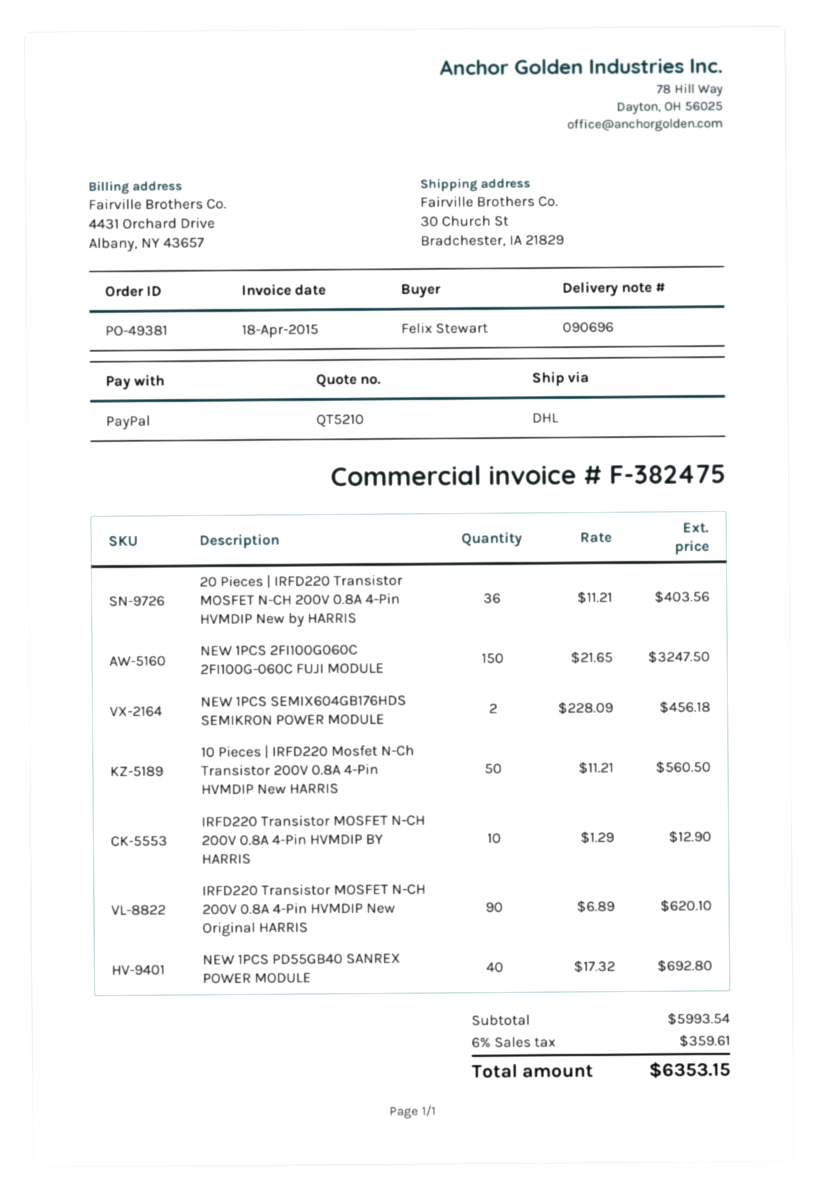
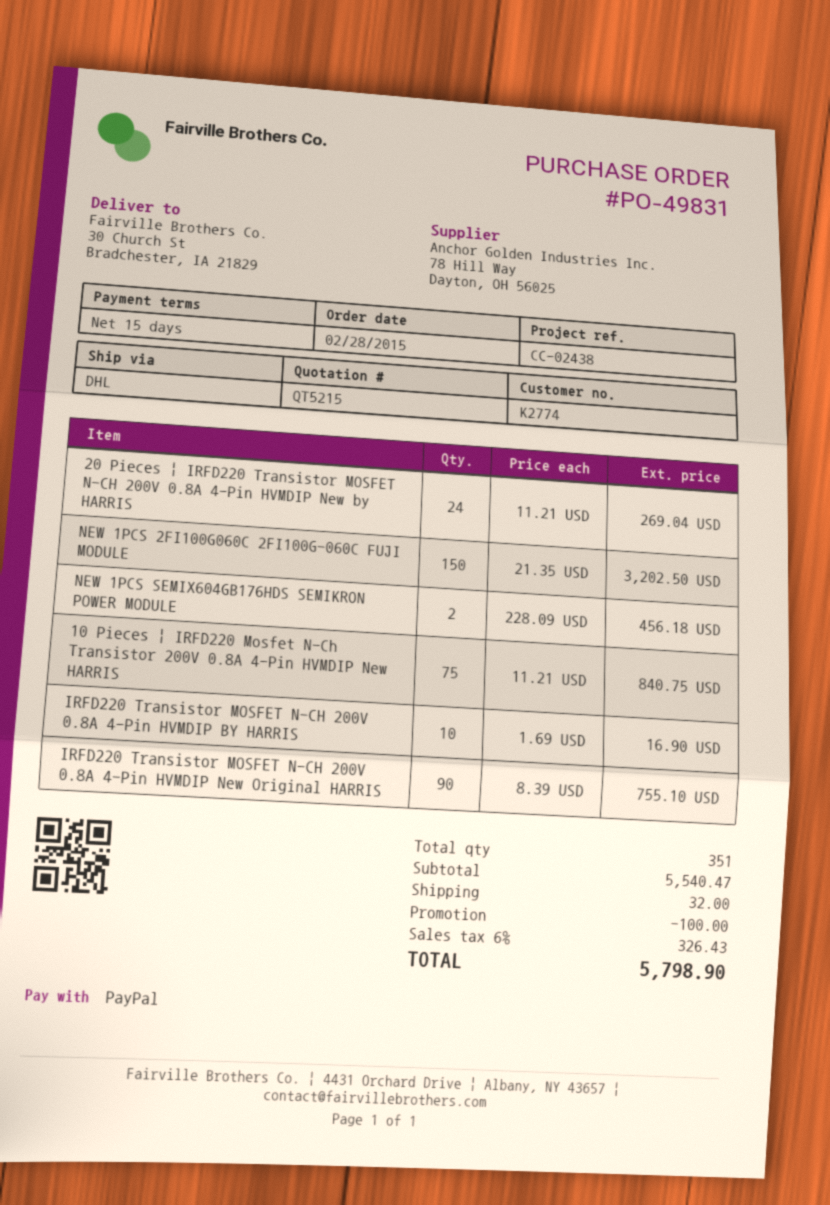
quote number: QT5210 -> QT5215
order number: PO-49381 -> PO-49831
20 Pieces | IRFD220 Transistor MOSFET N-CH 200V 0.8A 4-Pin HVMDIP New by HARRIS: 36 x 11.21 = 403.56 -> 24 x 11.21 = 269.04
NEW 1PCS 2FI100G060C 2FI100G-060C FUJI MODULE: 150 x 21.65 = 3247.50 -> 150 x 21.35 = 3202.50
10 Pieces | IRFD220 Mosfet N-Ch Transistor 200V 0.8A 4-Pin HVMDIP New HARRIS: 50 x 11.21 = 560.50 -> 75 x 11.21 = 840.75
IRFD220 Transistor MOSFET N-CH 200V 0.8A 4-Pin HVMDIP BY HARRIS: 10 x 1.29 = 12.90 -> 10 x 1.69 = 16.90
IRFD220 Transistor MOSFET N-CH 200V 0.8A 4-Pin HVMDIP New Original HARRIS: 90 x 6.89 = 620.10 -> 90 x 8.39 = 755.10
NEW 1PCS PD55GB40 SANREX POWER MODULE: 40 x 17.32 = 692.80 -> none
subtotal: 5993.54 -> 5540.47
discount: none -> 100.00
shipping: none -> 32.00
tax: 6% = 359.61 -> 6% = 326.43
total: 6353.15 -> 5798.90

